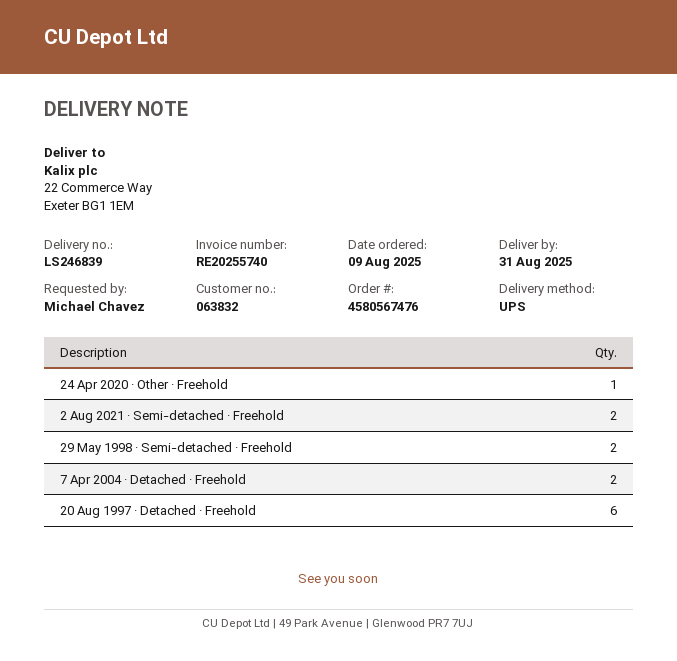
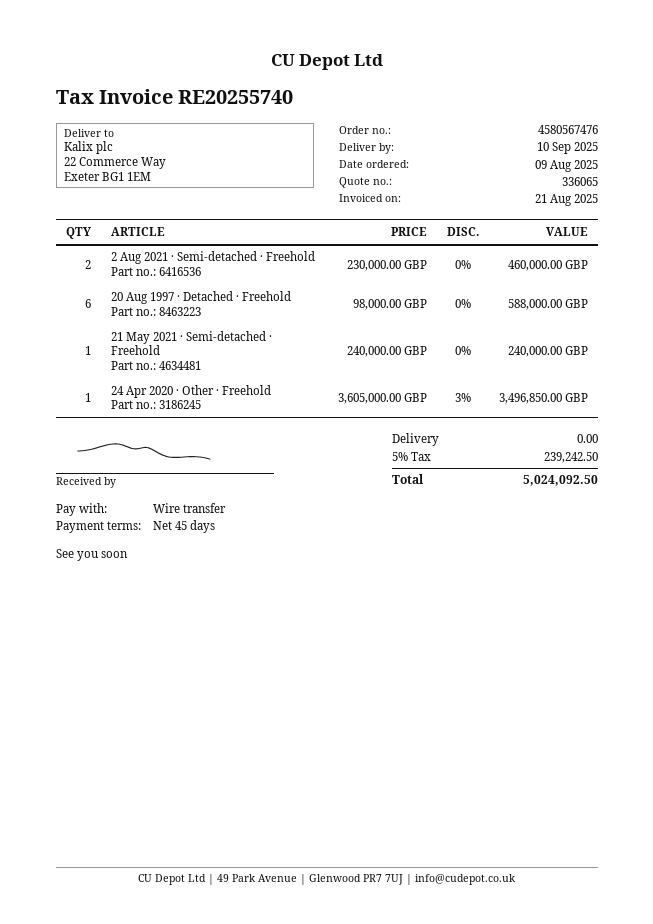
delivery date: 2025-08-31 -> 2025-09-10
29 May 1998 · Semi-detached · Freehold: 2 -> none
7 Apr 2004 · Detached · Freehold: 2 -> none
21 May 2021 · Semi-detached · Freehold: none -> 1

